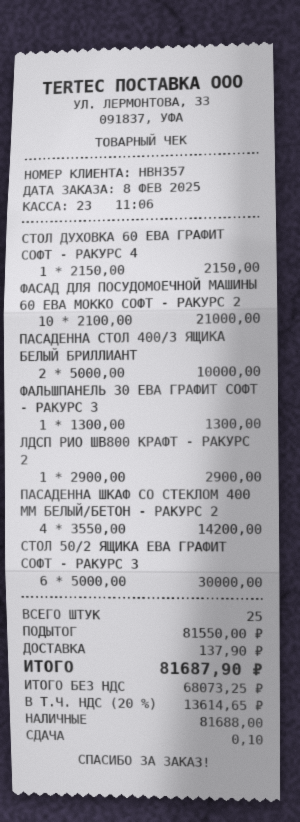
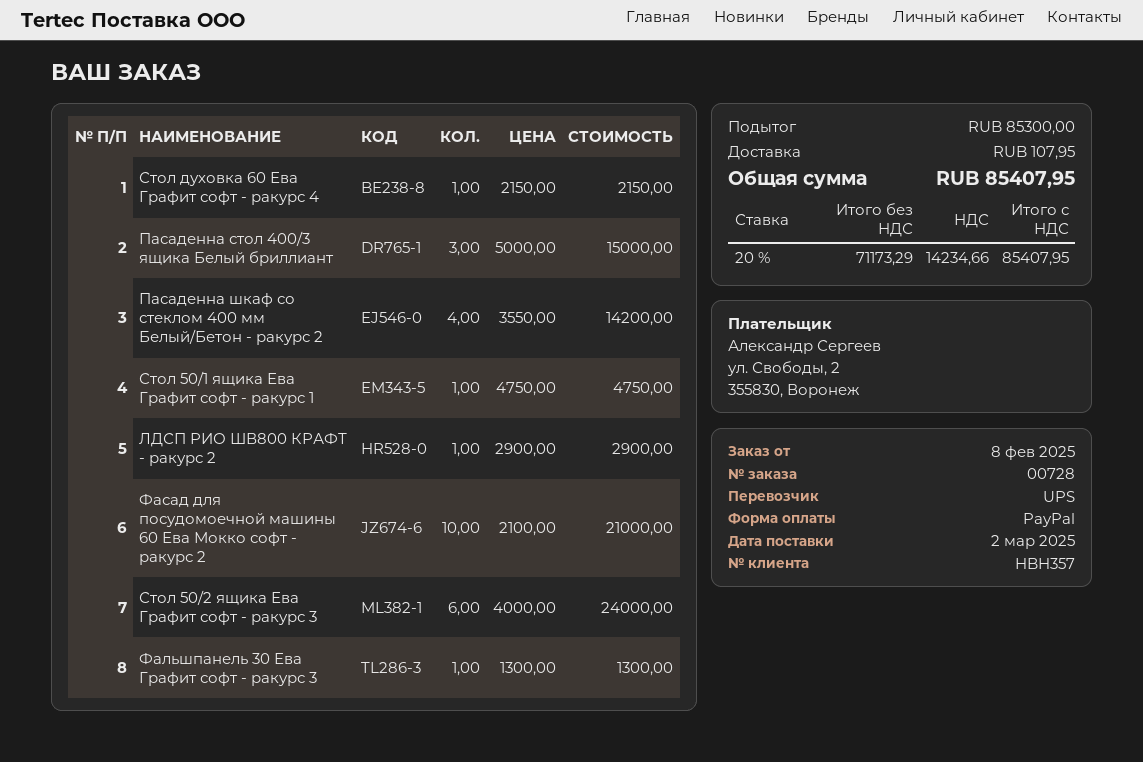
payment method: cash -> PayPal
ПАСАДЕННА СТОЛ 400/3 ЯЩИКА БЕЛЫЙ БРИЛЛИАНТ: 2 x 5000.00 = 10000.00 -> 3 x 5000.00 = 15000.00
СТОЛ 50/2 ЯЩИКА ЕВА ГРАФИТ СОФТ - РАКУРС 3: 6 x 5000.00 = 30000.00 -> 6 x 4000.00 = 24000.00
Стол 50/1 ящика Ева Графит софт - ракурс 1: none -> 1 x 4750.00 = 4750.00
subtotal: 81550.00 -> 85300.00
shipping: 137.90 -> 107.95
net: 68073.25 -> 71173.29
tax: 20% = 13614.65 -> 20% = 14234.66
total: 81687.90 -> 85407.95

